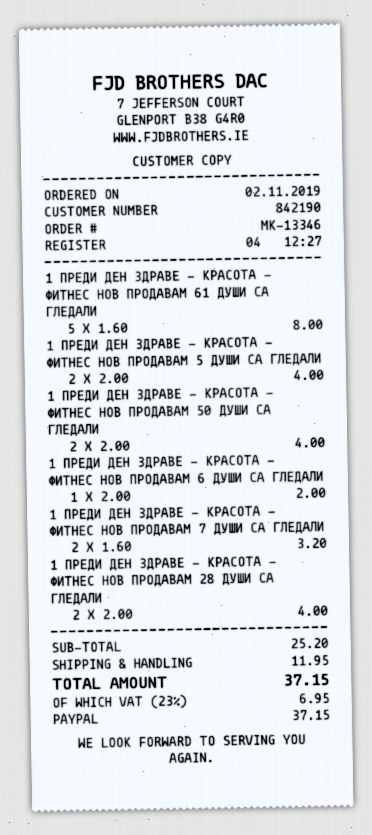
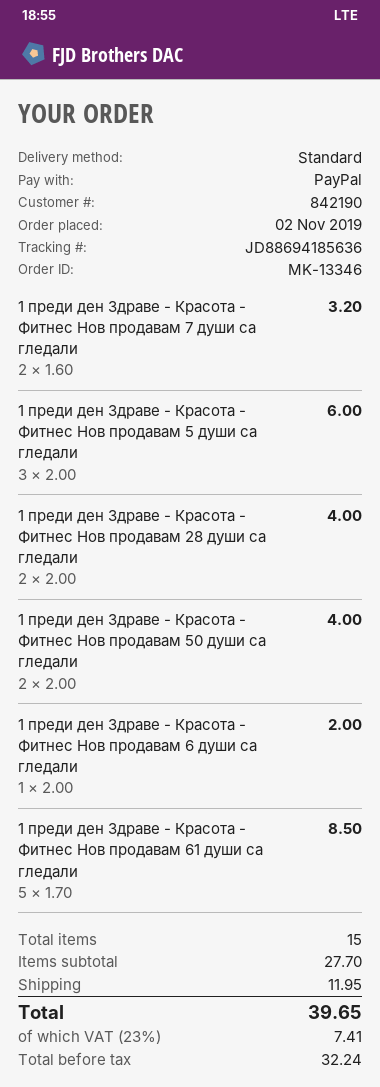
1 ПРЕДИ ДЕН ЗДРАВЕ - КРАСОТА - ФИТНЕС НОВ ПРОДАВАМ 61 ДУШИ СА ГЛЕДАЛИ: 5 x 1.60 = 8.00 -> 5 x 1.70 = 8.50
1 ПРЕДИ ДЕН ЗДРАВЕ - КРАСОТА - ФИТНЕС НОВ ПРОДАВАМ 5 ДУШИ СА ГЛЕДАЛИ: 2 x 2.00 = 4.00 -> 3 x 2.00 = 6.00
subtotal: 25.20 -> 27.70
tax: 23% = 6.95 -> 23% = 7.41
total: 37.15 -> 39.65

